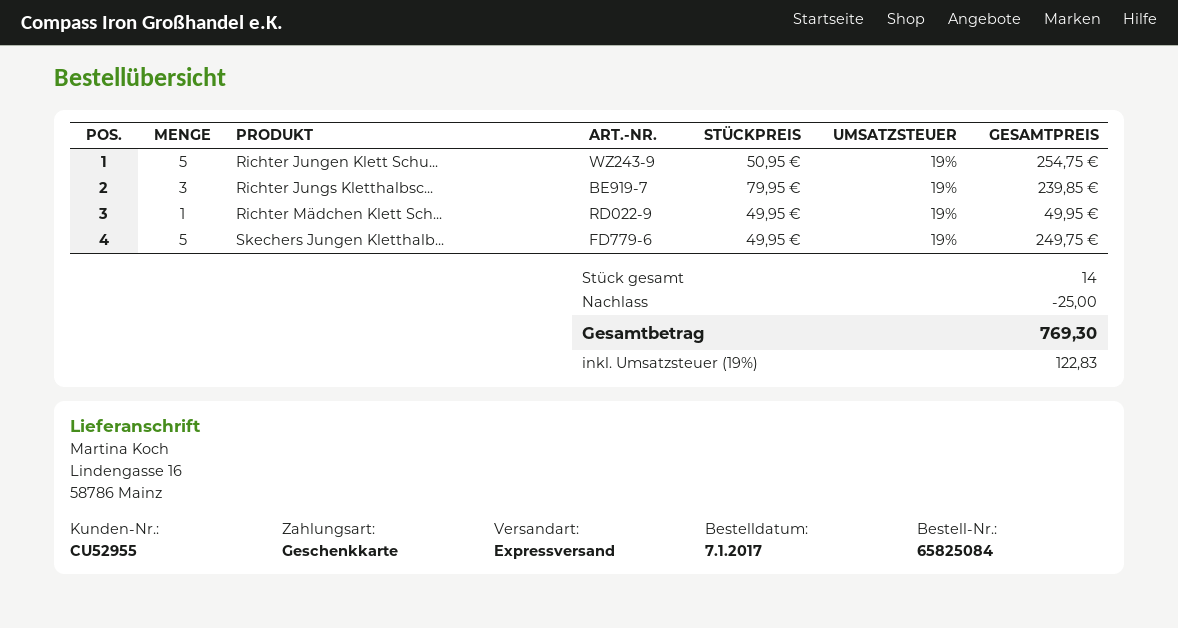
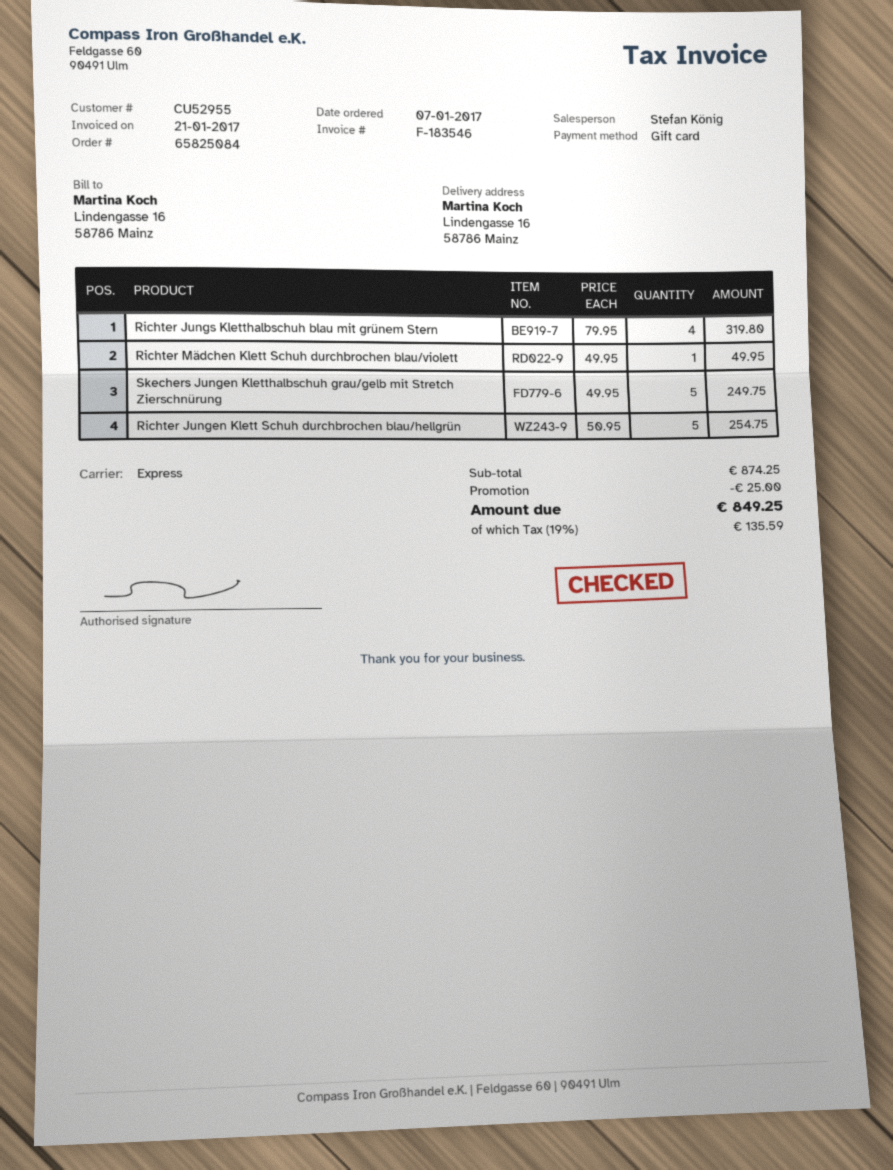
Richter Jungs Kletthalbsc...: 3 x 79.95 = 239.85 -> 4 x 79.95 = 319.80
tax: 19% = 122.83 -> 19% = 135.59
total: 769.30 -> 849.25

